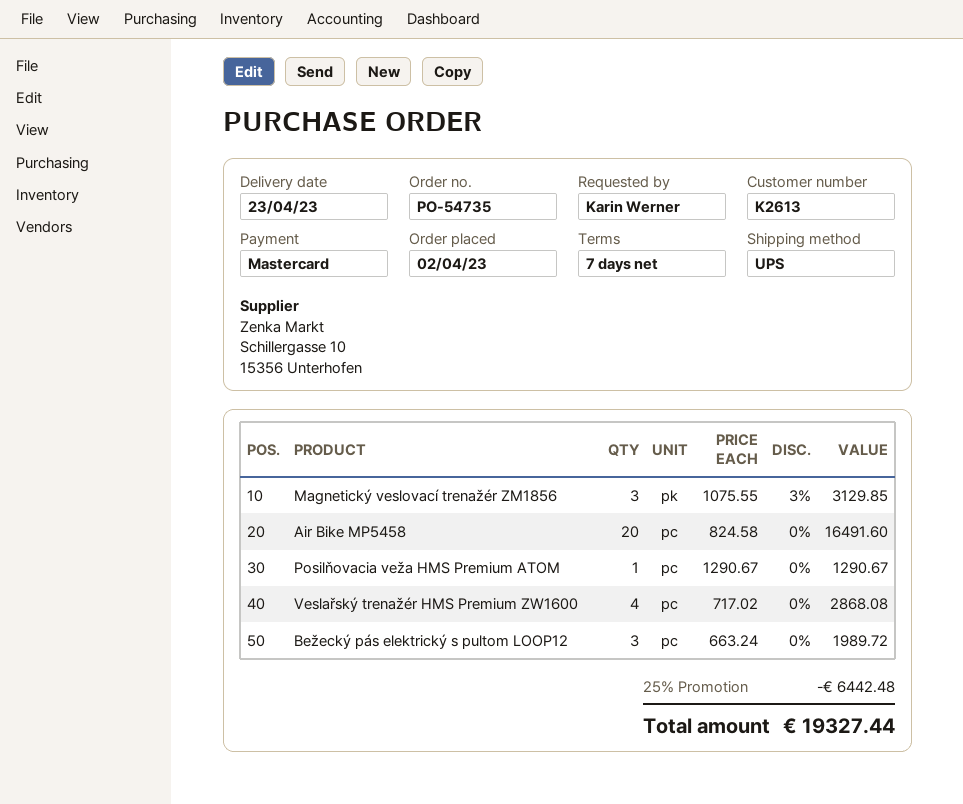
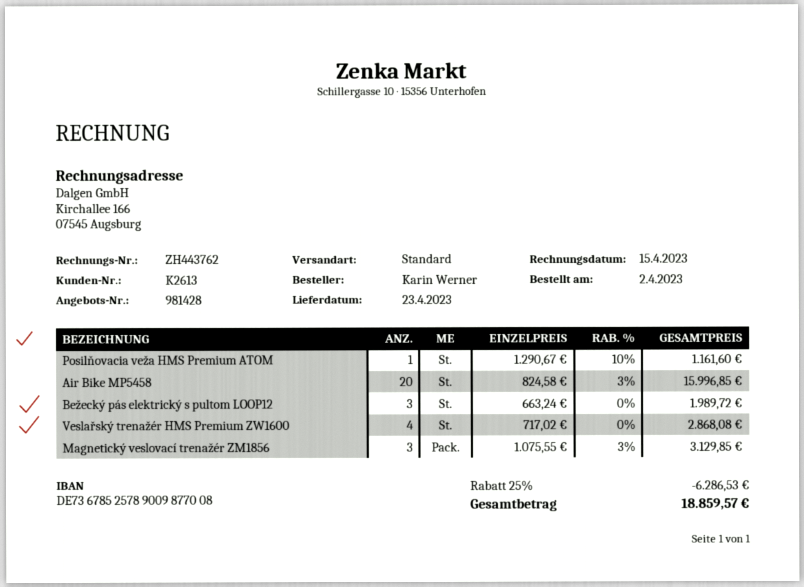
shipping method: UPS -> standard
Air Bike MP5458: 20 x 824.58 = 16491.60 -> 20 x 824.58 - 3% = 15996.85
Posilňovacia veža HMS Premium ATOM: 1 x 1290.67 = 1290.67 -> 1 x 1290.67 - 10% = 1161.60
discount: 25% = 6442.48 -> 25% = 6286.53
total: 19327.44 -> 18859.57

